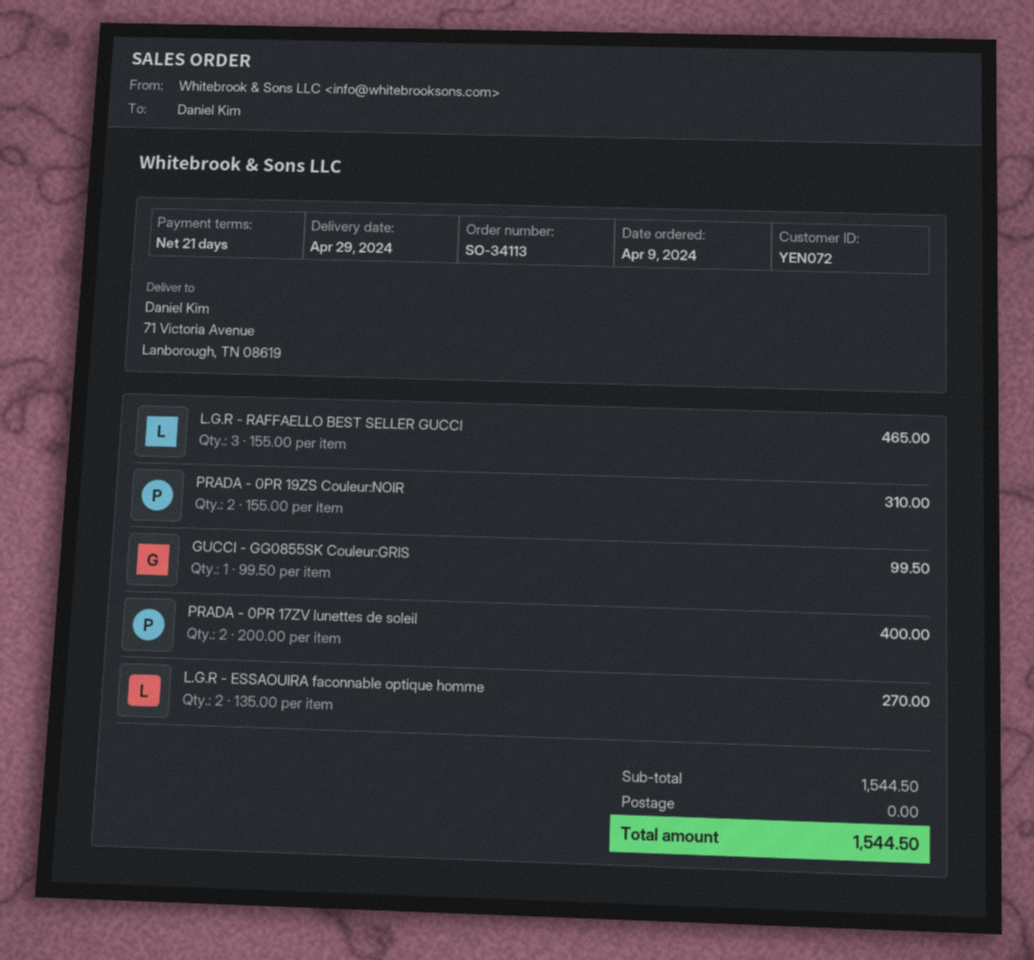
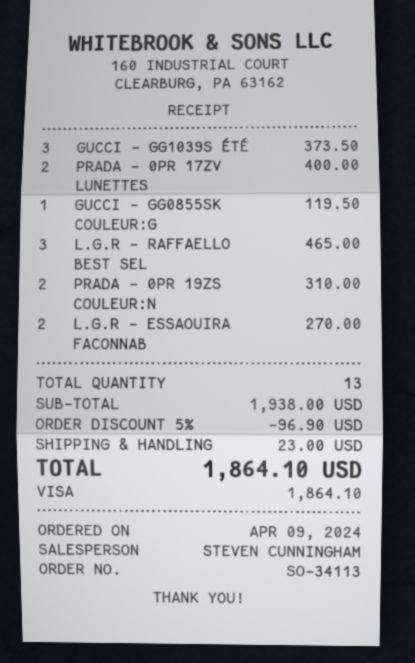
GUCCI - GG0855SK Couleur:GRIS: 1 for 99.50 -> 1 for 119.50
GUCCI - GG1039S ÉTÉ: none -> 3 for 373.50
subtotal: 1544.50 -> 1938.00
discount: none -> 5% = 96.90
shipping: 0.00 -> 23.00
total: 1544.50 -> 1864.10

